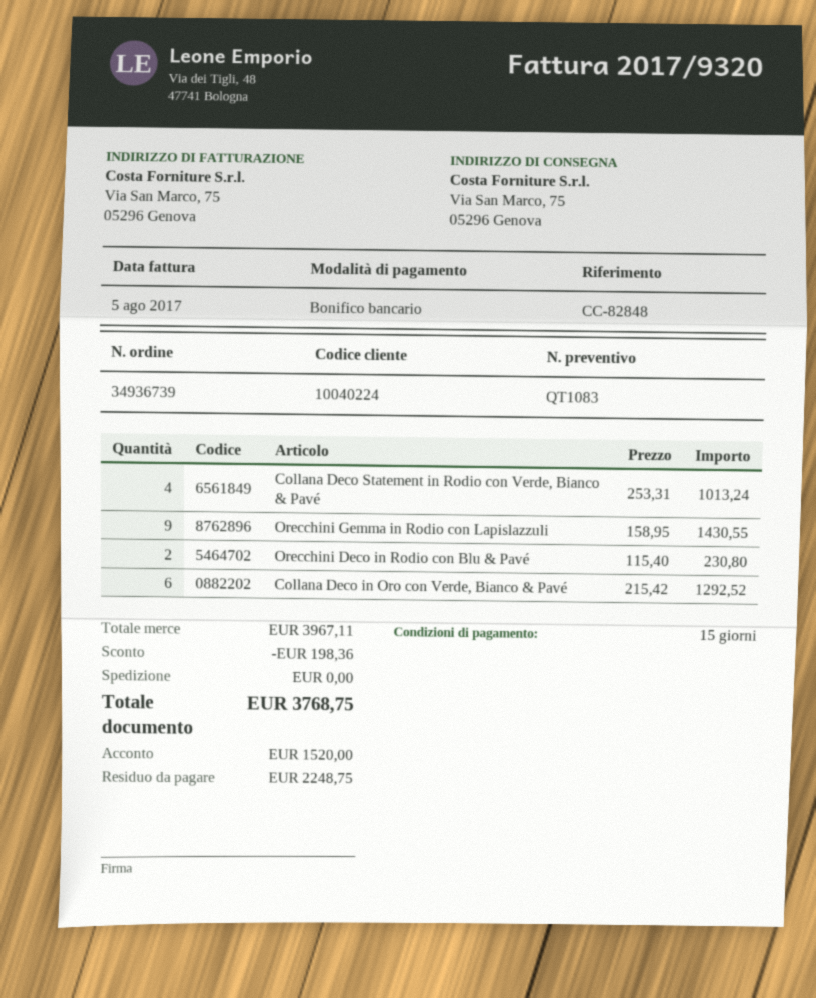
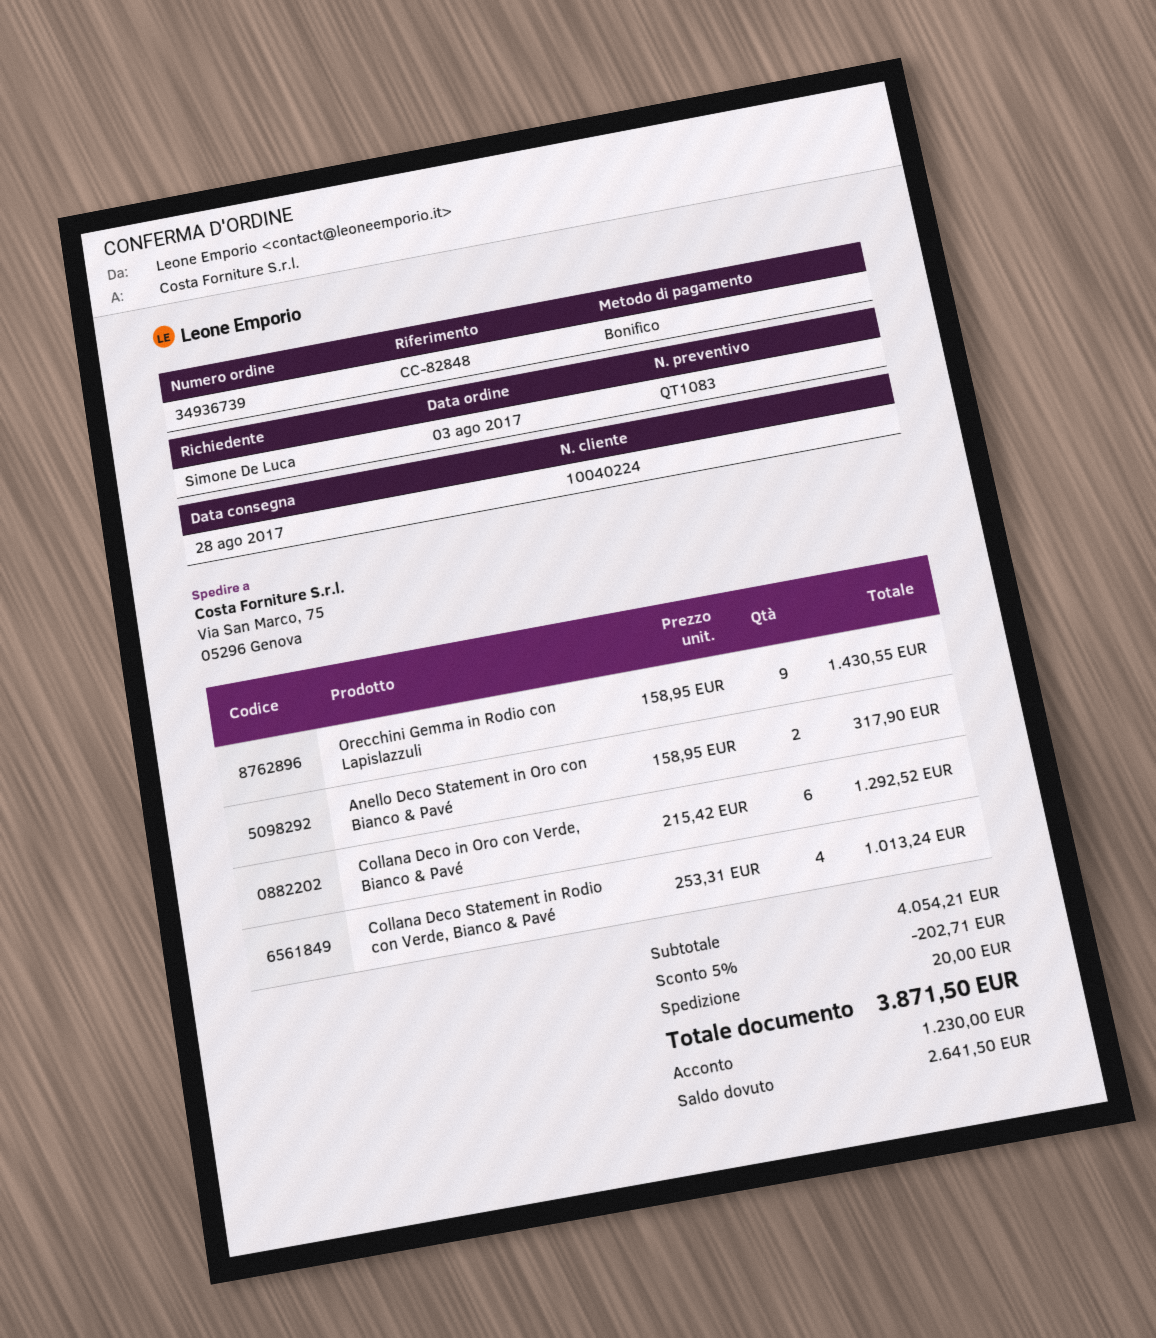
Orecchini Deco in Rodio con Blu & Pavé: 2 x 115.40 = 230.80 -> none
Anello Deco Statement in Oro con Bianco & Pavé: none -> 2 x 158.95 = 317.90
subtotal: 3967.11 -> 4054.21
discount: 198.36 -> 202.71
shipping: 0.00 -> 20.00
total: 3768.75 -> 3871.50
deposit: 1520.00 -> 1230.00
balance: 2248.75 -> 2641.50

